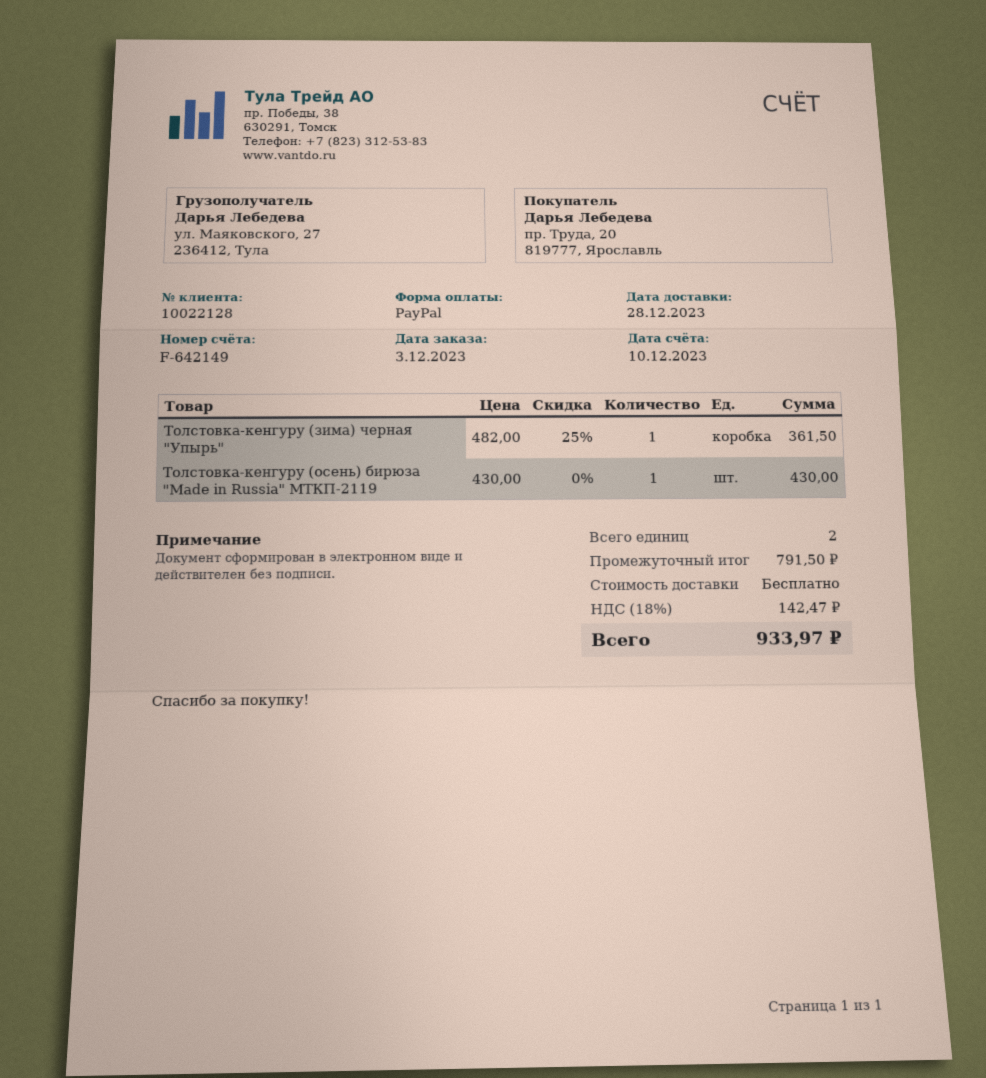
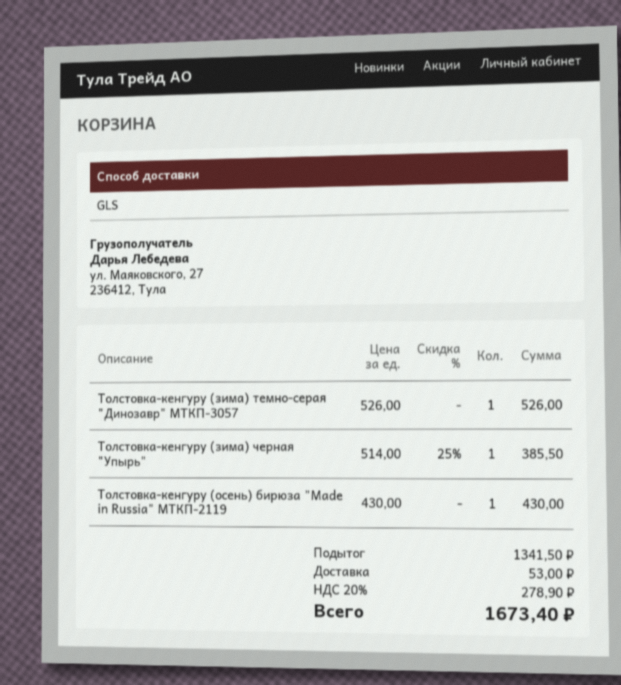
Толстовка-кенгуру (зима) черная "Упырь": 1 x 482.00 - 25% = 361.50 -> 1 x 514.00 - 25% = 385.50
Толстовка-кенгуру (зима) темно-серая "Динозавр" МТКП-3057: none -> 1 x 526.00 = 526.00
subtotal: 791.50 -> 1341.50
shipping: 0.00 -> 53.00
tax: 18% = 142.47 -> 20% = 278.90
total: 933.97 -> 1673.40

